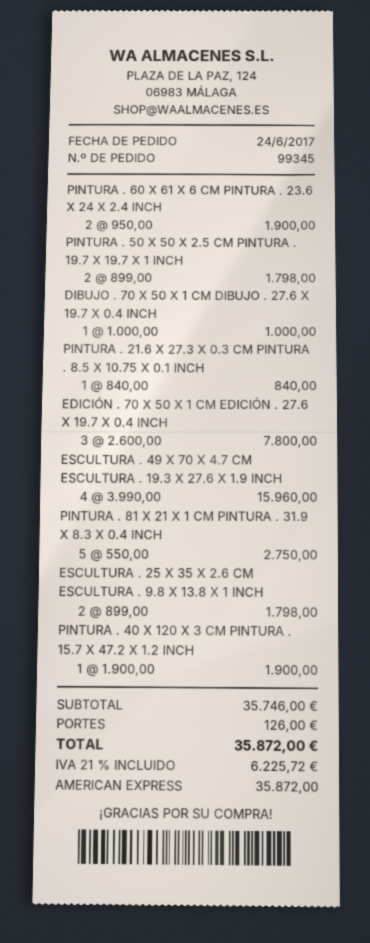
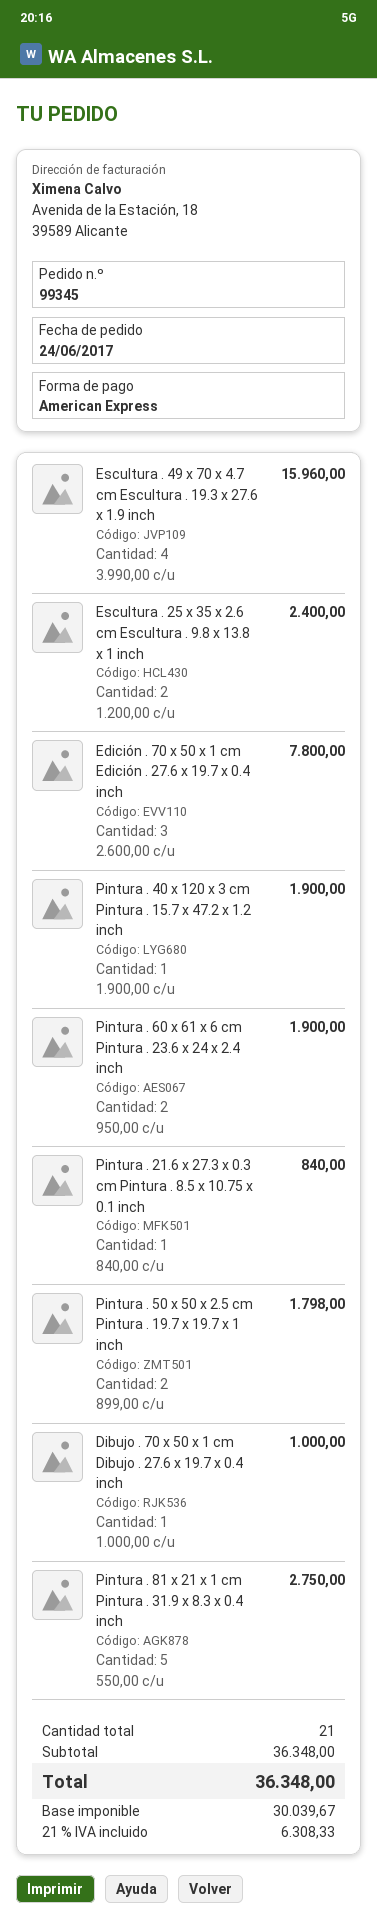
ESCULTURA . 25 X 35 X 2.6 CM ESCULTURA . 9.8 X 13.8 X 1 INCH: 2 x 899.00 = 1798.00 -> 2 x 1200.00 = 2400.00
subtotal: 35746.00 -> 36348.00
shipping: 126.00 -> none
tax: 21% = 6225.72 -> 21% = 6308.33
total: 35872.00 -> 36348.00

